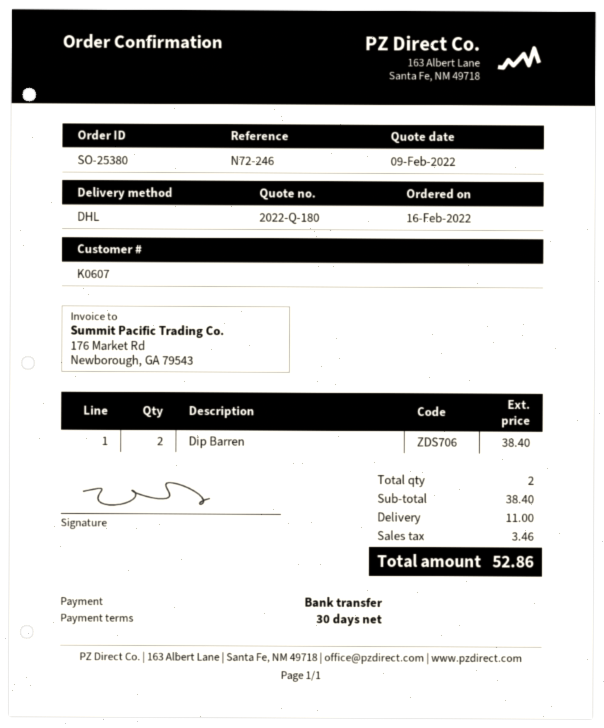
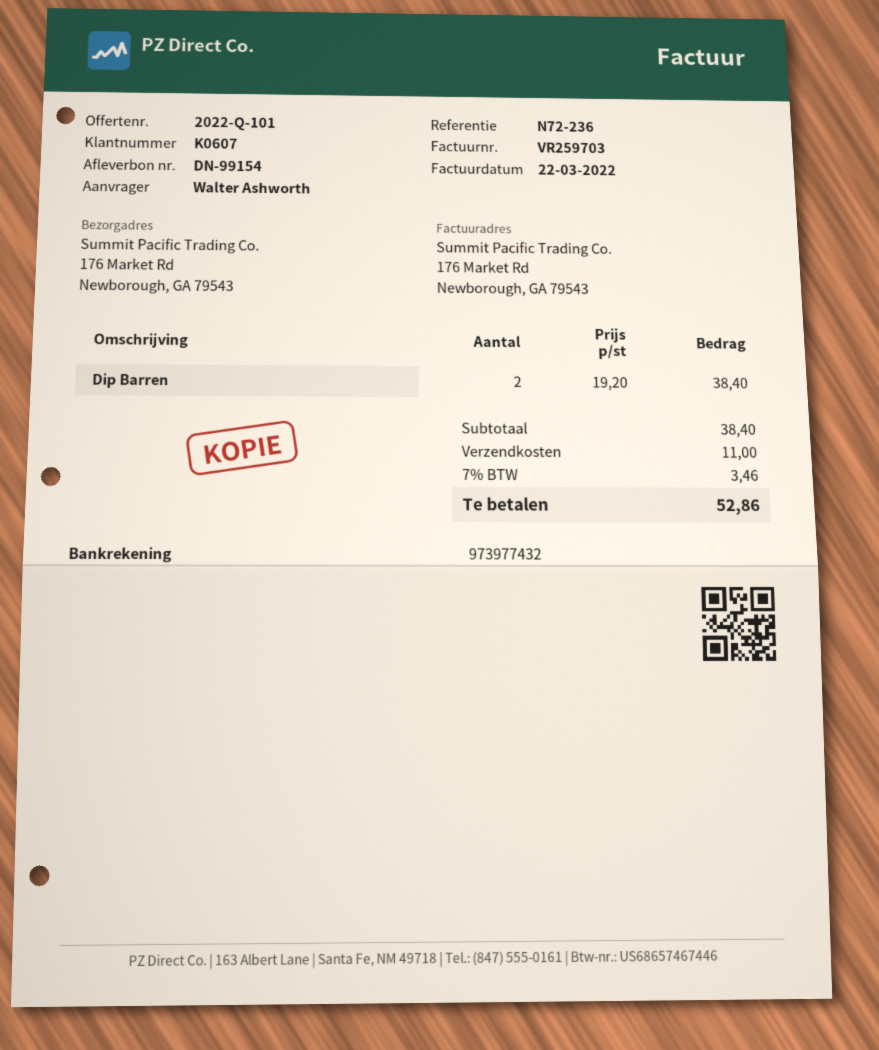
quote number: 2022-Q-180 -> 2022-Q-101
reference: N72-246 -> N72-236

